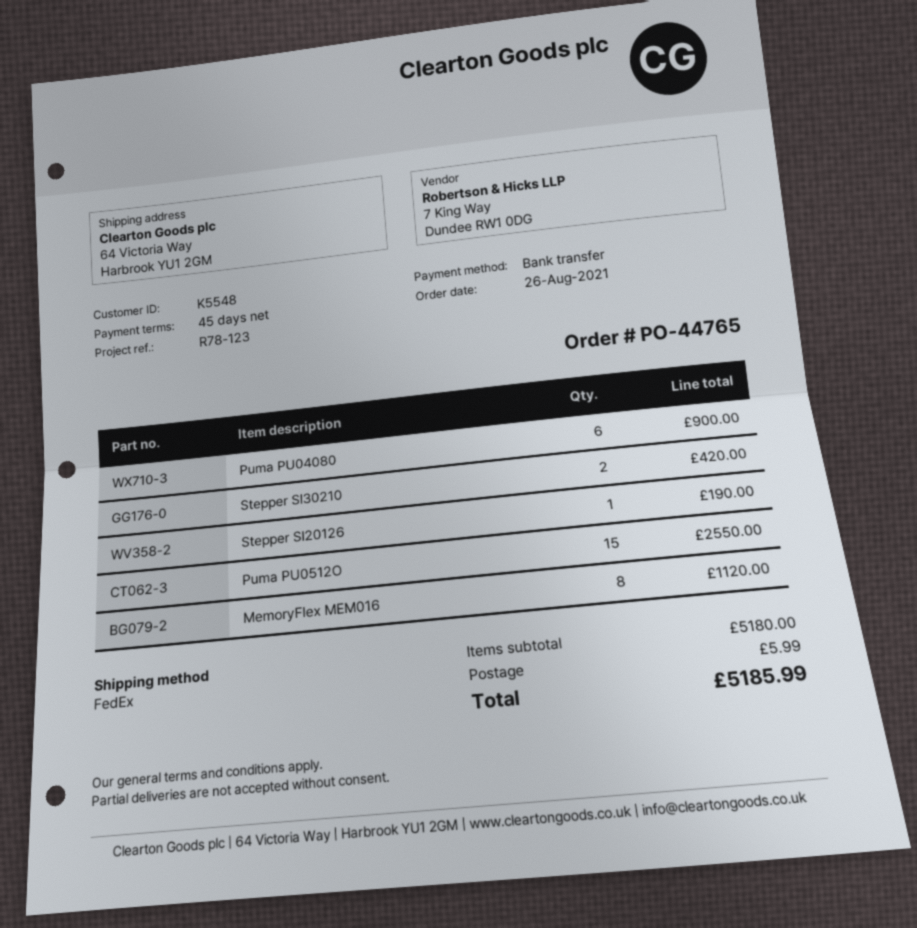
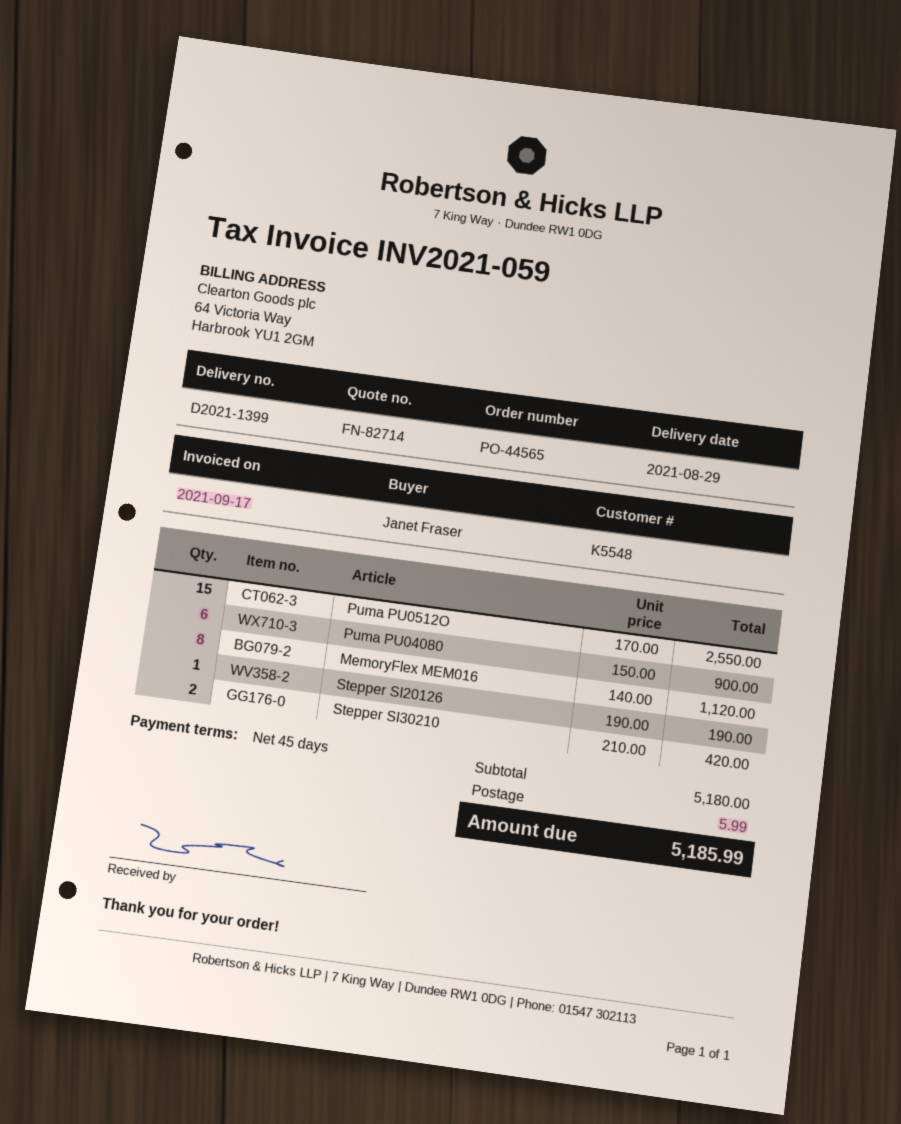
order number: PO-44765 -> PO-44565

